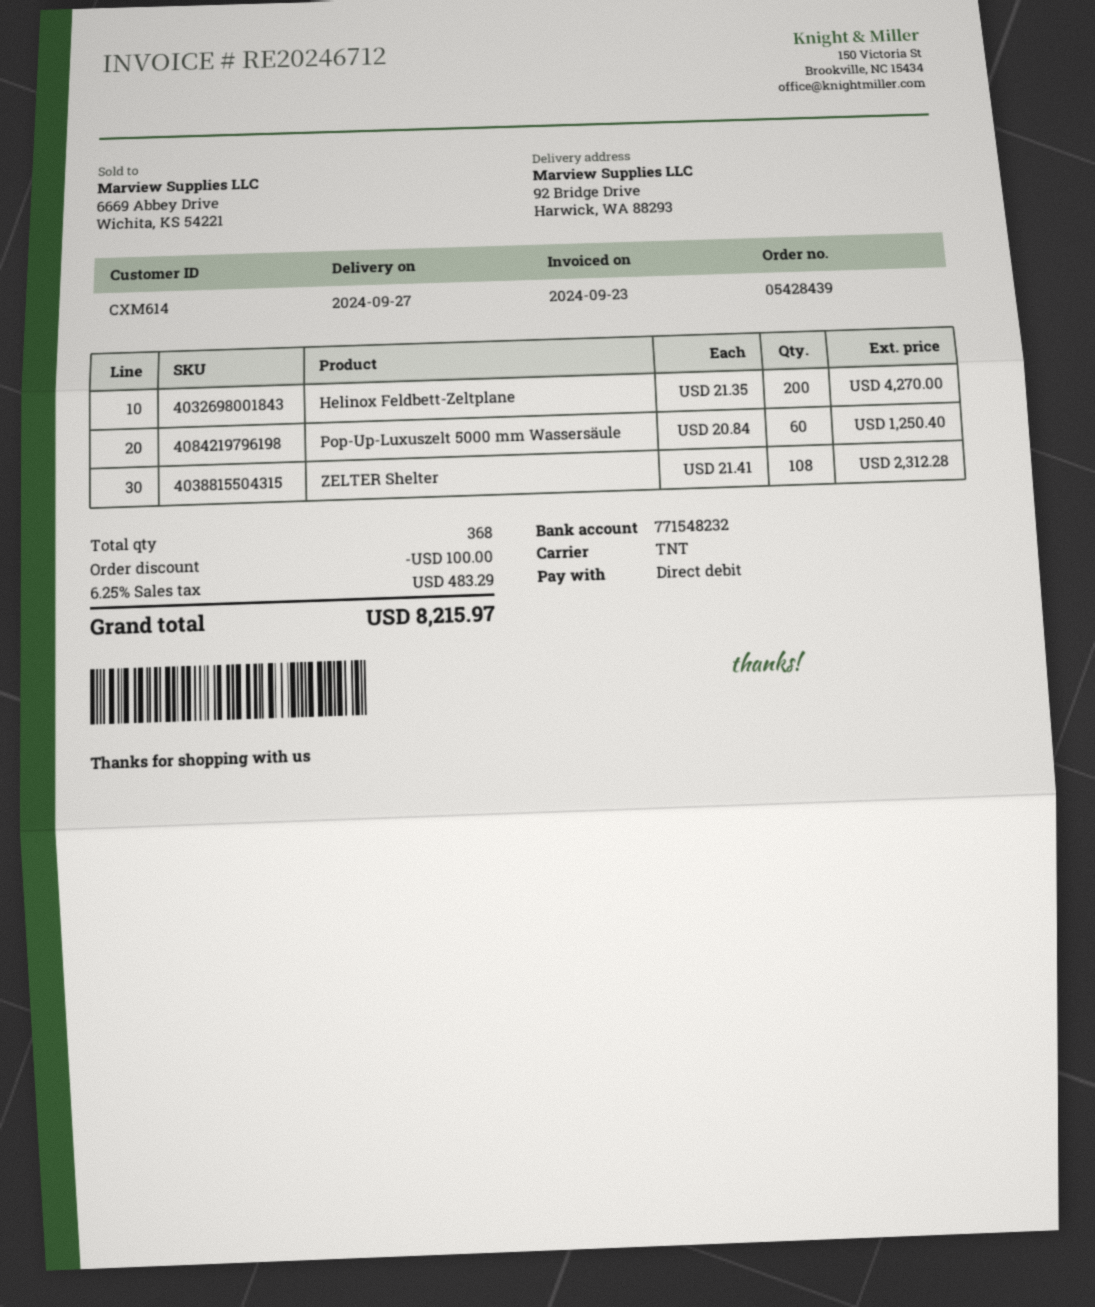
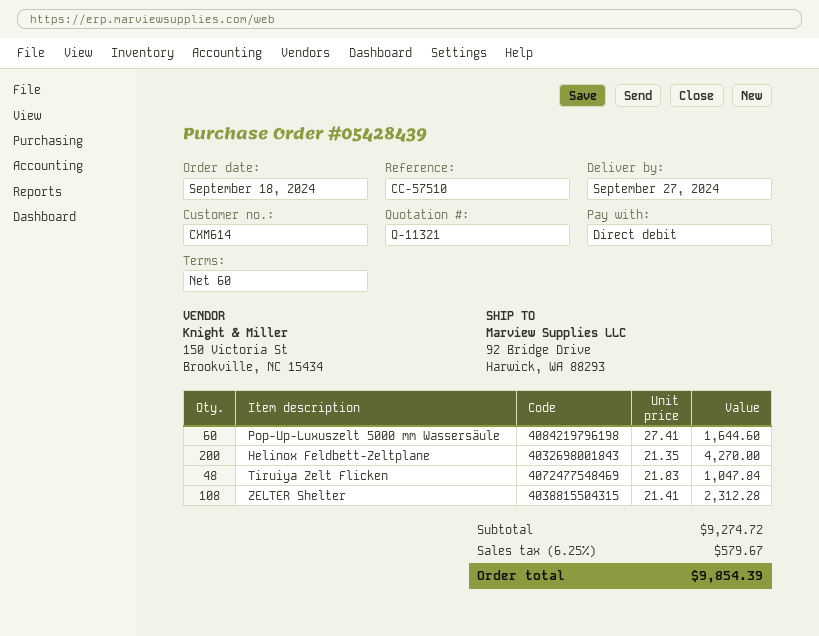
Pop-Up-Luxuszelt 5000 mm Wassersäule: 60 x 20.84 = 1250.40 -> 60 x 27.41 = 1644.60
Tiruiya Zelt Flicken: none -> 48 x 21.83 = 1047.84
discount: 100.00 -> none
tax: 6.25% = 483.29 -> 6.25% = 579.67
total: 8215.97 -> 9854.39

